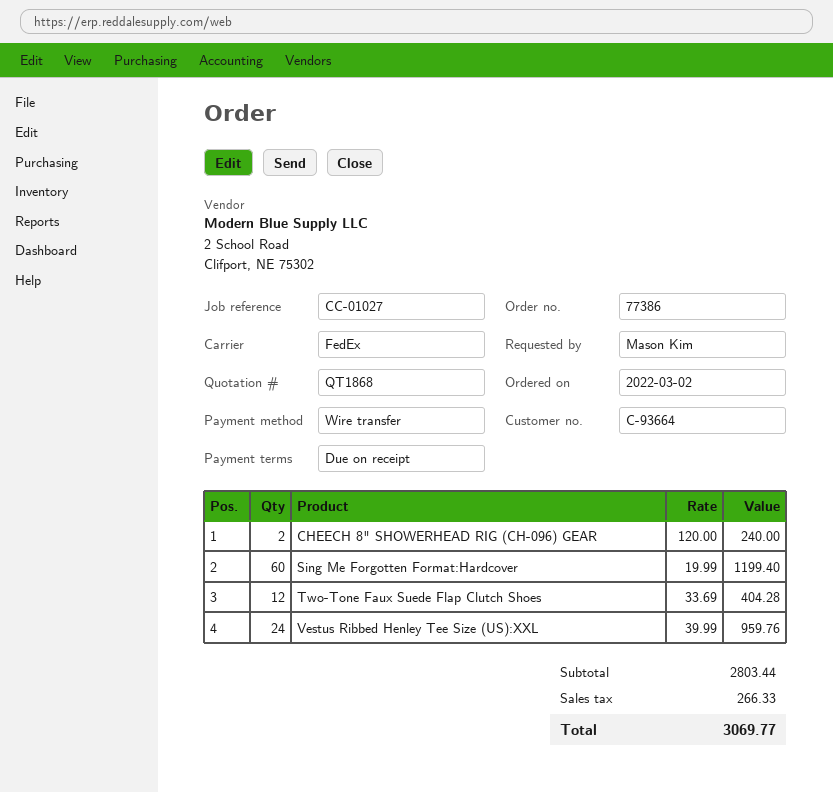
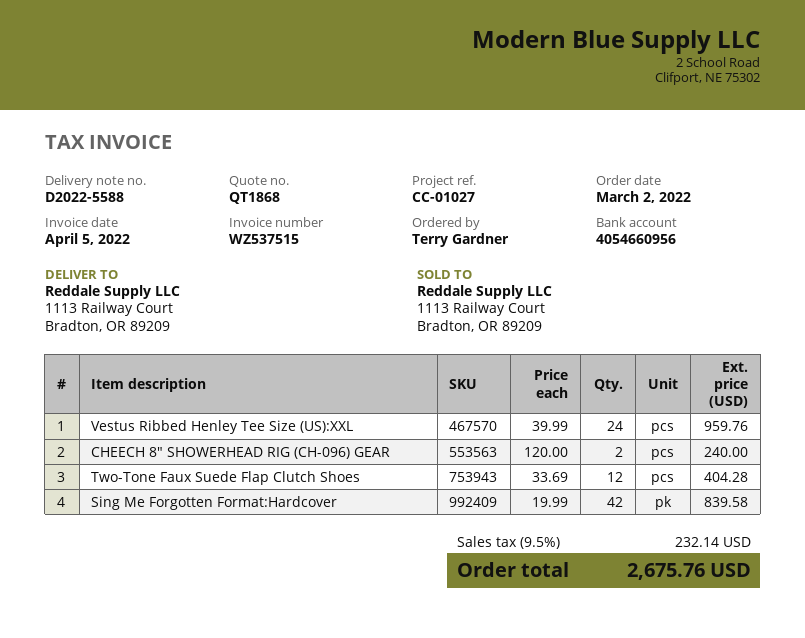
ordered by: Mason Kim -> Terry Gardner
Sing Me Forgotten Format:Hardcover: 60 x 19.99 = 1199.40 -> 42 x 19.99 = 839.58
tax: 266.33 -> 232.14
total: 3069.77 -> 2675.76

